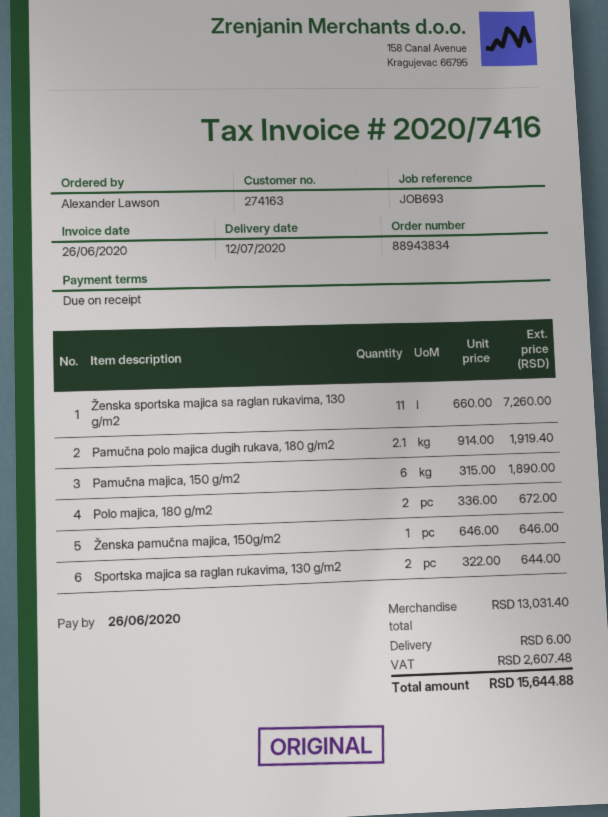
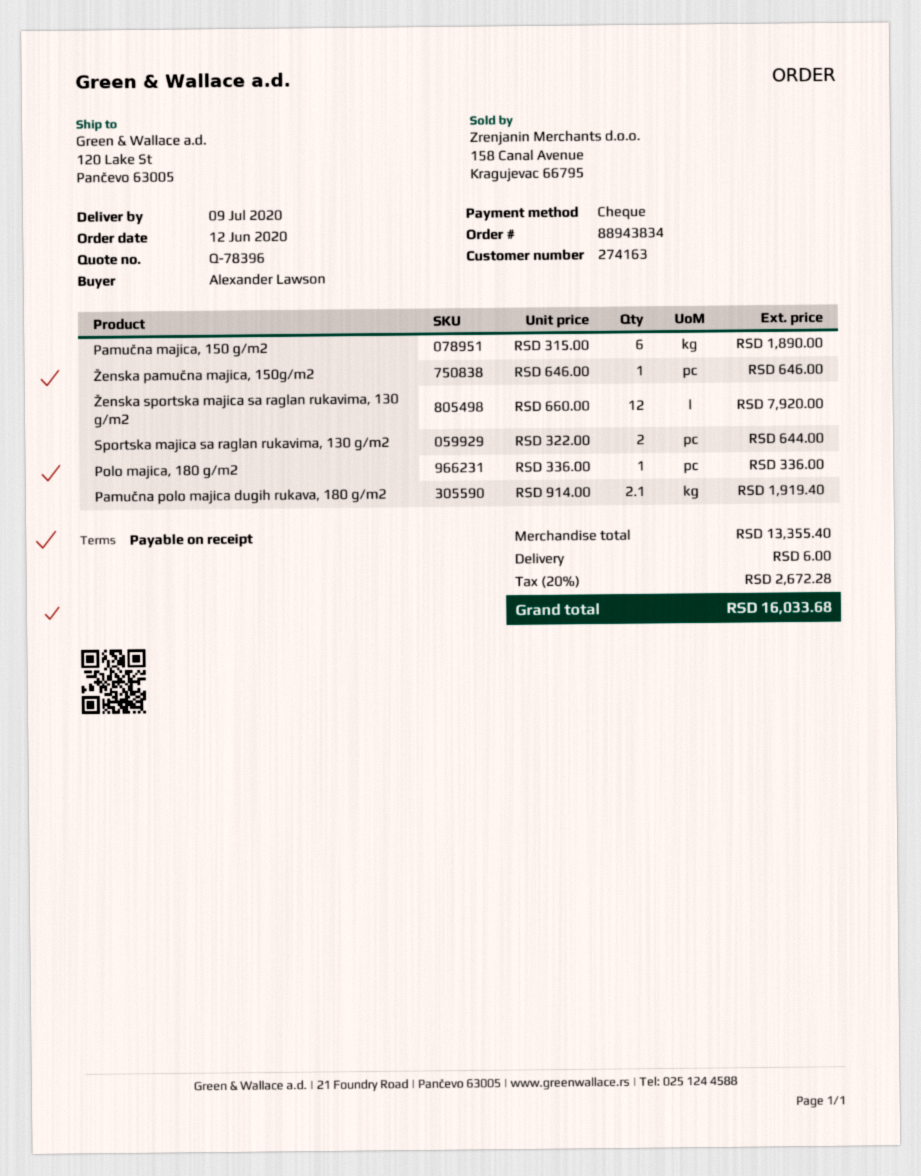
delivery date: 2020-07-12 -> 2020-07-09
Ženska sportska majica sa raglan rukavima, 130 g/m2: 11 x 660.00 = 7260.00 -> 12 x 660.00 = 7920.00
Polo majica, 180 g/m2: 2 x 336.00 = 672.00 -> 1 x 336.00 = 336.00
subtotal: 13031.40 -> 13355.40
tax: 2607.48 -> 2672.28
total: 15644.88 -> 16033.68

